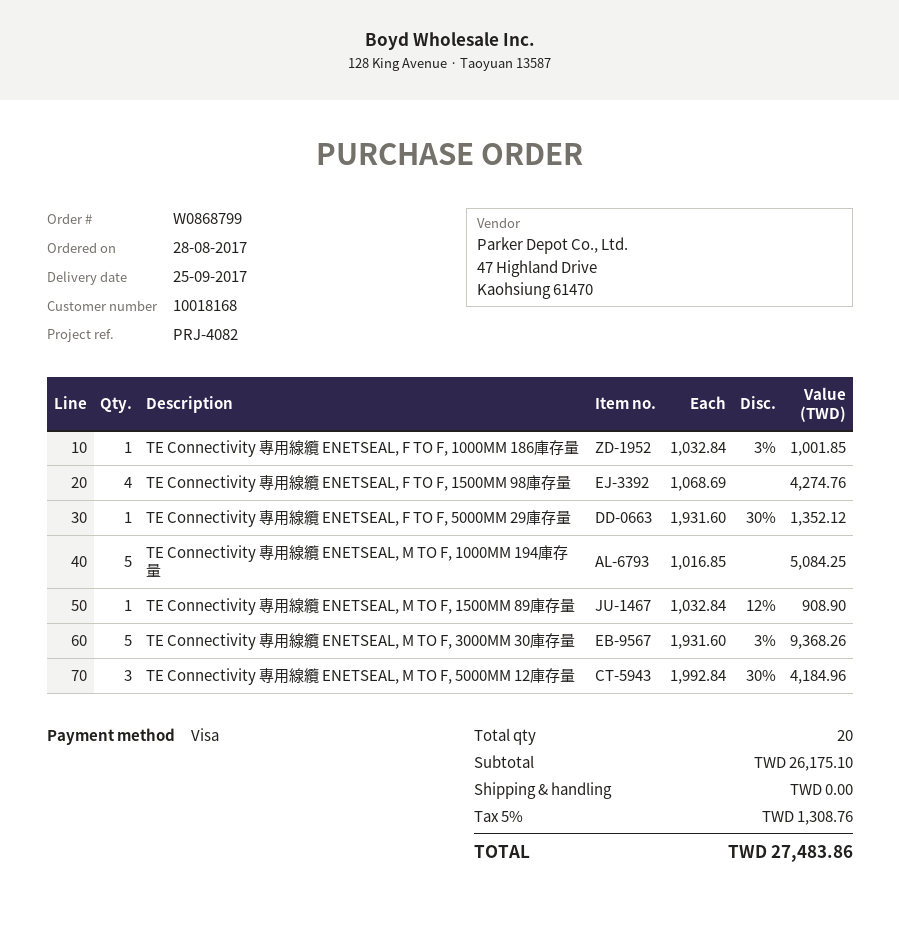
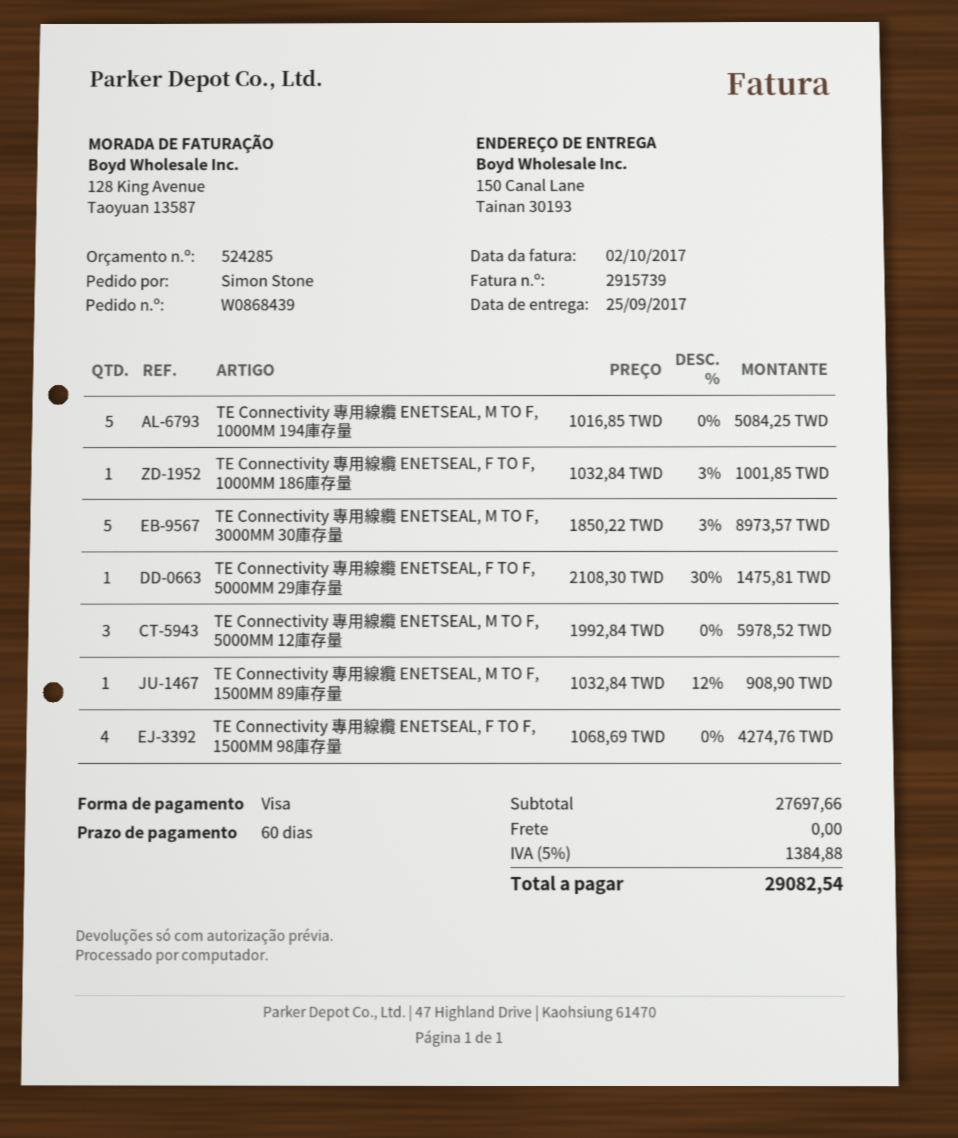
order number: W0868799 -> W0868439
TE Connectivity 專用線纜 ENETSEAL, F TO F, 5000MM 29庫存量: 1 x 1931.60 - 30% = 1352.12 -> 1 x 2108.30 - 30% = 1475.81
TE Connectivity 專用線纜 ENETSEAL, M TO F, 3000MM 30庫存量: 5 x 1931.60 - 3% = 9368.26 -> 5 x 1850.22 - 3% = 8973.57
TE Connectivity 專用線纜 ENETSEAL, M TO F, 5000MM 12庫存量: 3 x 1992.84 - 30% = 4184.96 -> 3 x 1992.84 = 5978.52
subtotal: 26175.10 -> 27697.66
tax: 5% = 1308.76 -> 5% = 1384.88
total: 27483.86 -> 29082.54

